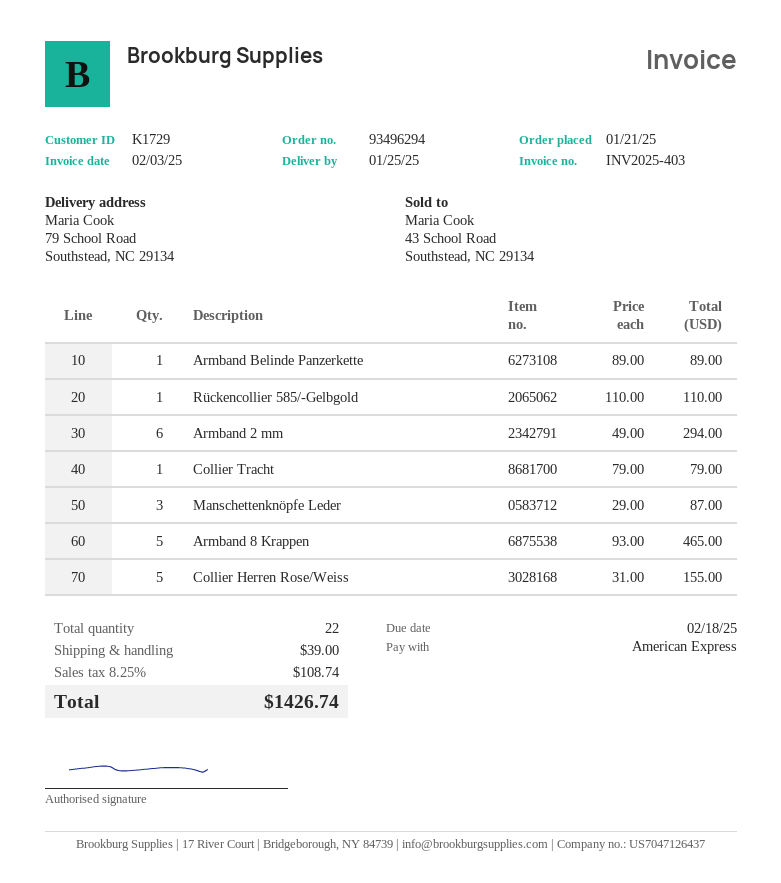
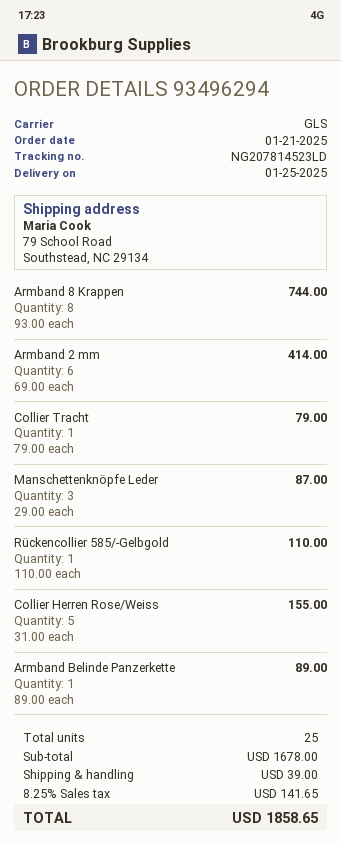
Armband 2 mm: 6 x 49.00 = 294.00 -> 6 x 69.00 = 414.00
Armband 8 Krappen: 5 x 93.00 = 465.00 -> 8 x 93.00 = 744.00
total quantity: 22 -> 25
tax: 8.25% = 108.74 -> 8.25% = 141.65
total: 1426.74 -> 1858.65

